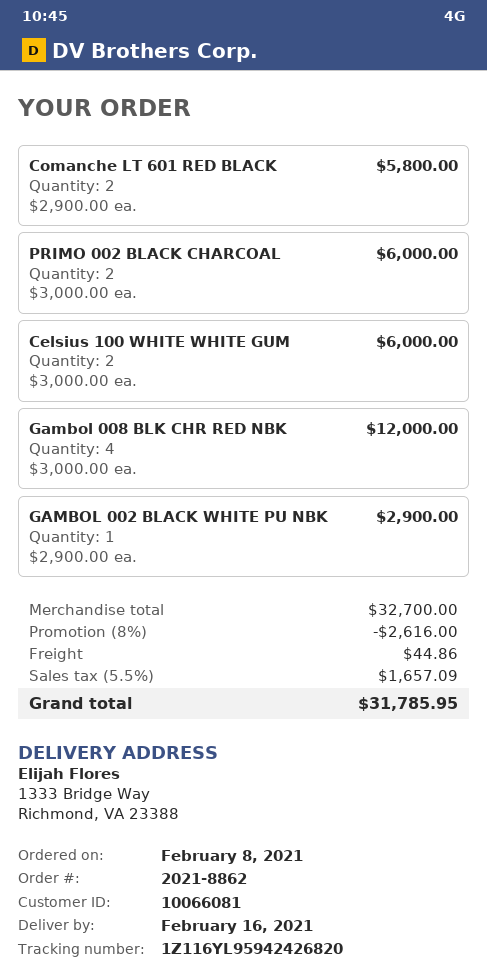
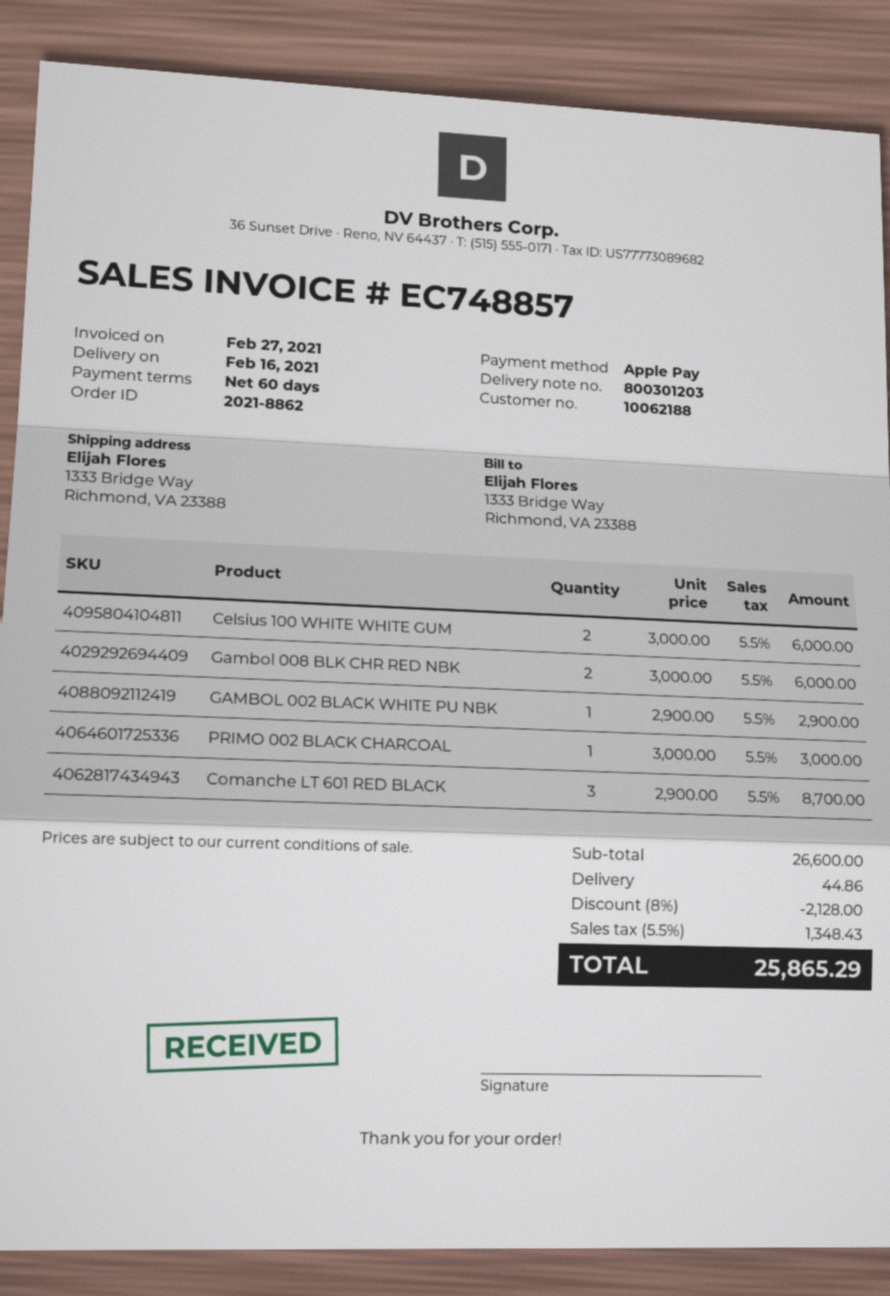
customer number: 10066081 -> 10062188
Comanche LT 601 RED BLACK: 2 x 2900.00 = 5800.00 -> 3 x 2900.00 = 8700.00
PRIMO 002 BLACK CHARCOAL: 2 x 3000.00 = 6000.00 -> 1 x 3000.00 = 3000.00
Gambol 008 BLK CHR RED NBK: 4 x 3000.00 = 12000.00 -> 2 x 3000.00 = 6000.00
subtotal: 32700.00 -> 26600.00
discount: 8% = 2616.00 -> 8% = 2128.00
tax: 5.5% = 1657.09 -> 5.5% = 1348.43
total: 31785.95 -> 25865.29

